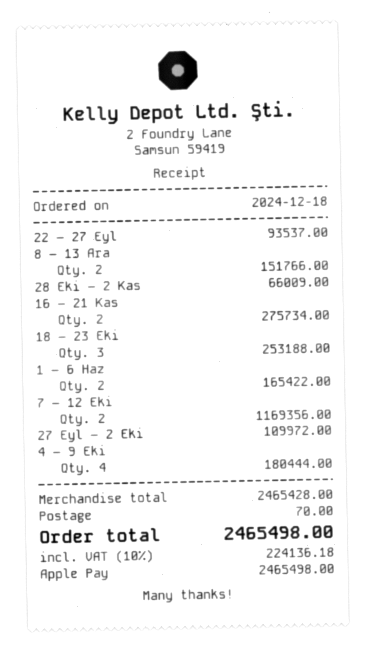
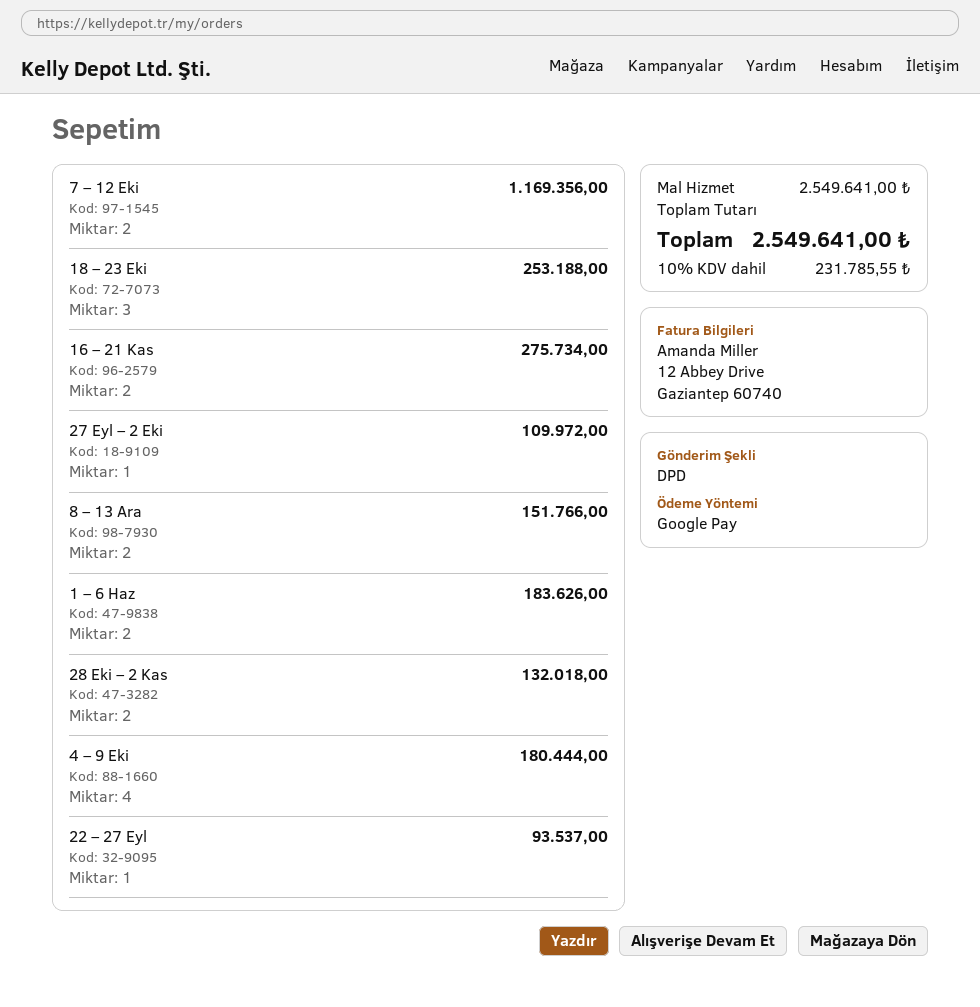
payment method: Apple Pay -> Google Pay
28 Eki – 2 Kas: 1 for 66009.00 -> 2 for 132018.00
1 – 6 Haz: 2 for 165422.00 -> 2 for 183626.00
subtotal: 2465428.00 -> 2549641.00
shipping: 70.00 -> none
tax: 10% = 224136.18 -> 10% = 231785.55
total: 2465498.00 -> 2549641.00

